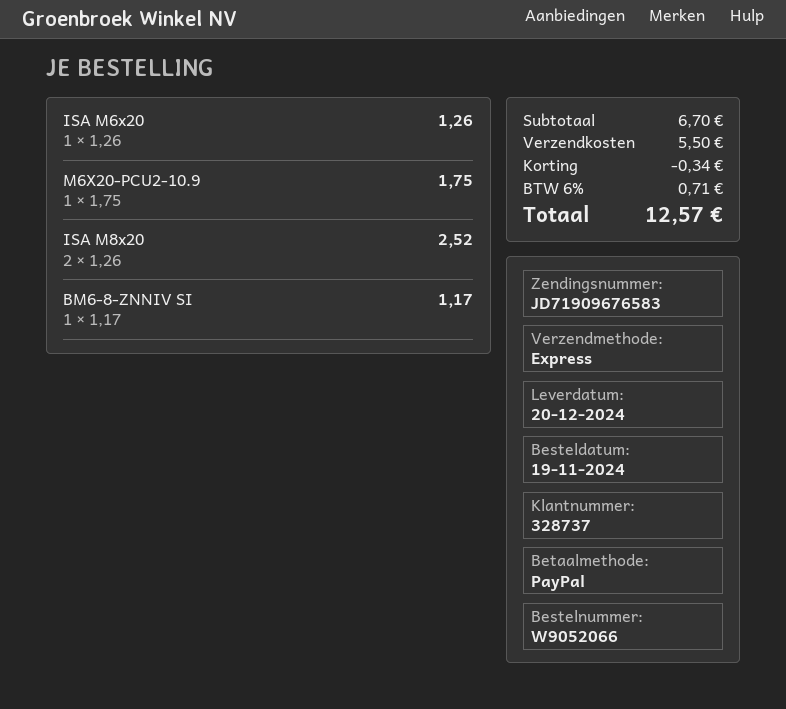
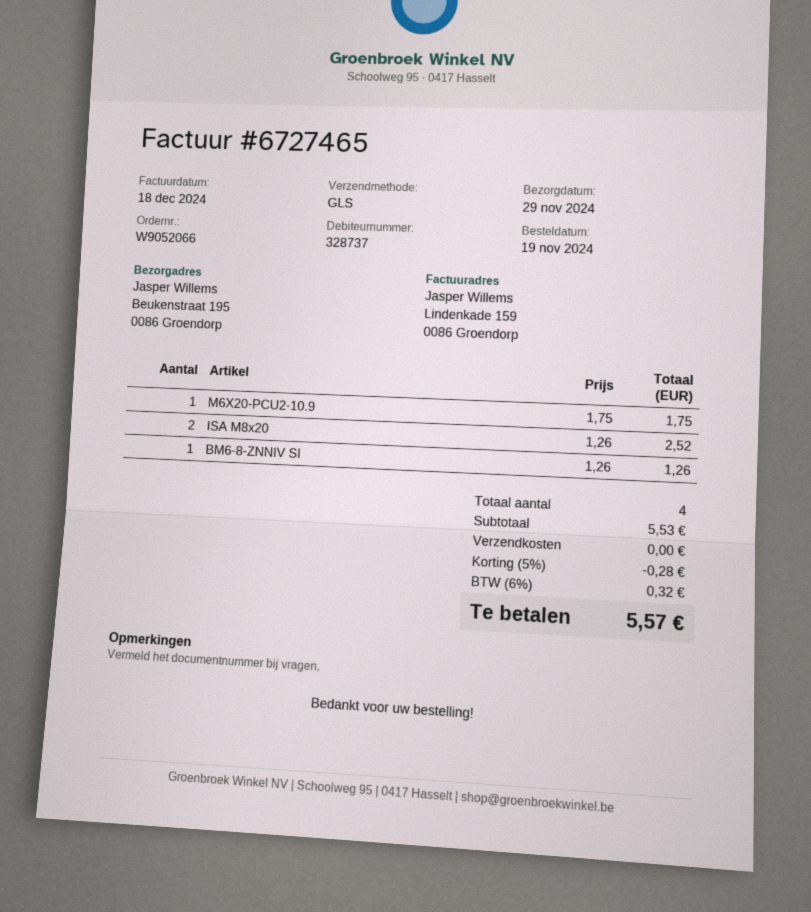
delivery date: 2024-12-20 -> 2024-11-29
shipping method: express -> GLS
ISA M6x20: 1 x 1.26 = 1.26 -> none
BM6-8-ZNNIV SI: 1 x 1.17 = 1.17 -> 1 x 1.26 = 1.26
subtotal: 6.70 -> 5.53
discount: 0.34 -> 0.28
shipping: 5.50 -> 0.00
tax: 6% = 0.71 -> 6% = 0.32
total: 12.57 -> 5.57

